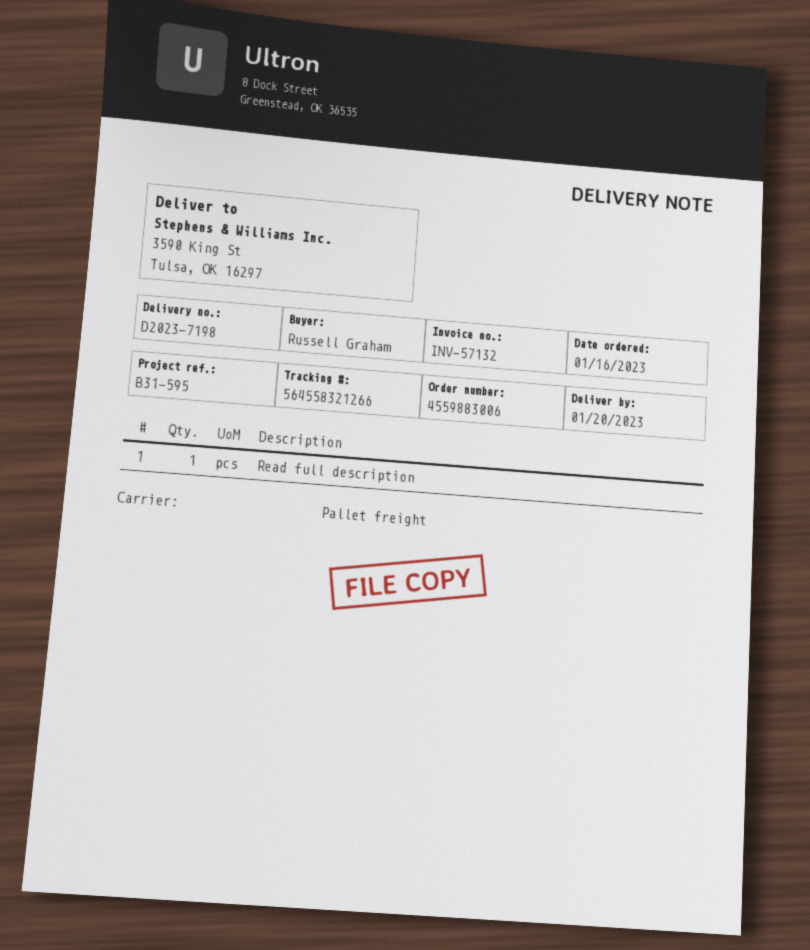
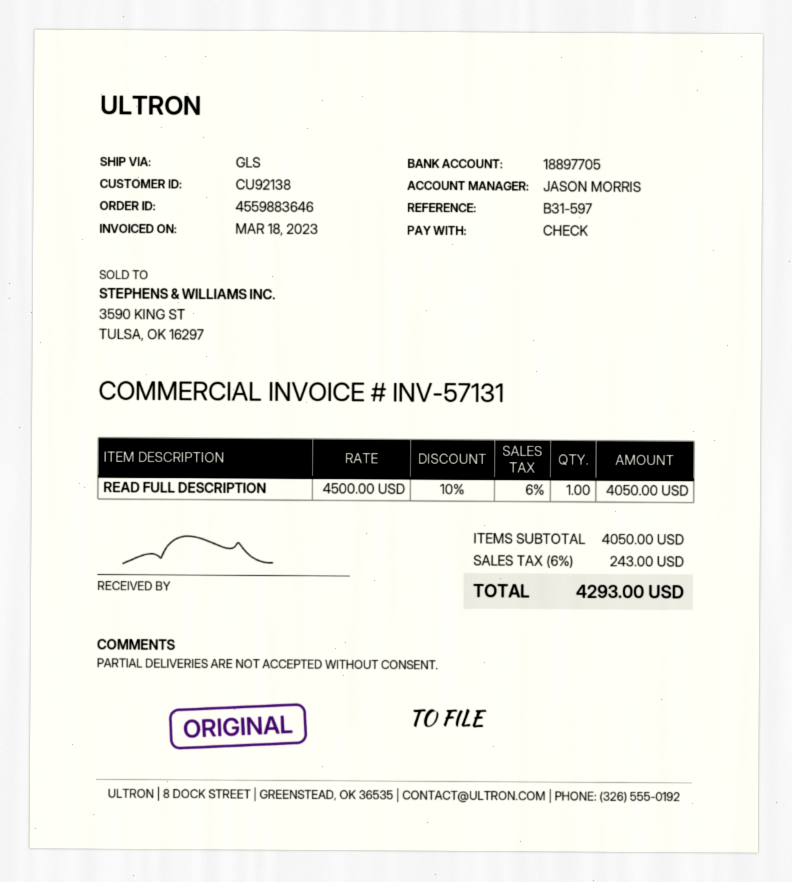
order number: 4559883006 -> 4559883646
invoice number: INV-57132 -> INV-57131
reference: B31-595 -> B31-597
shipping method: pallet freight -> GLS

